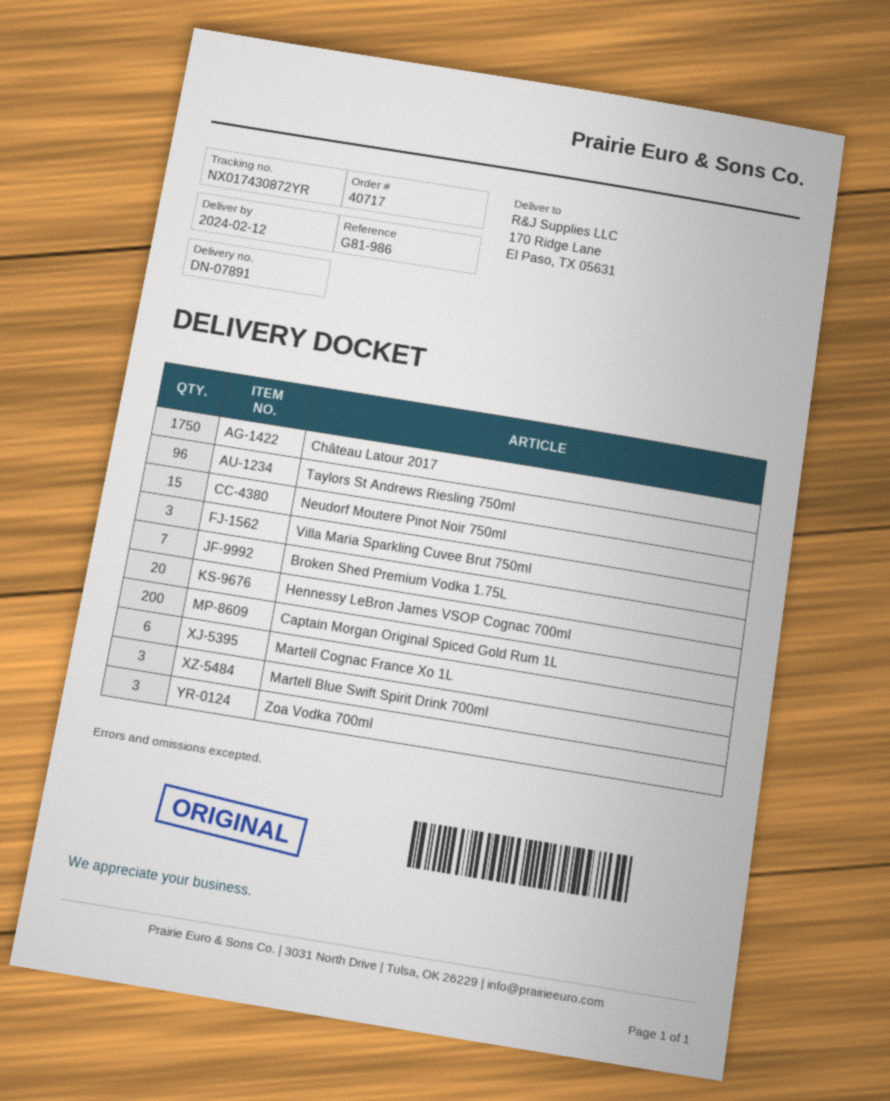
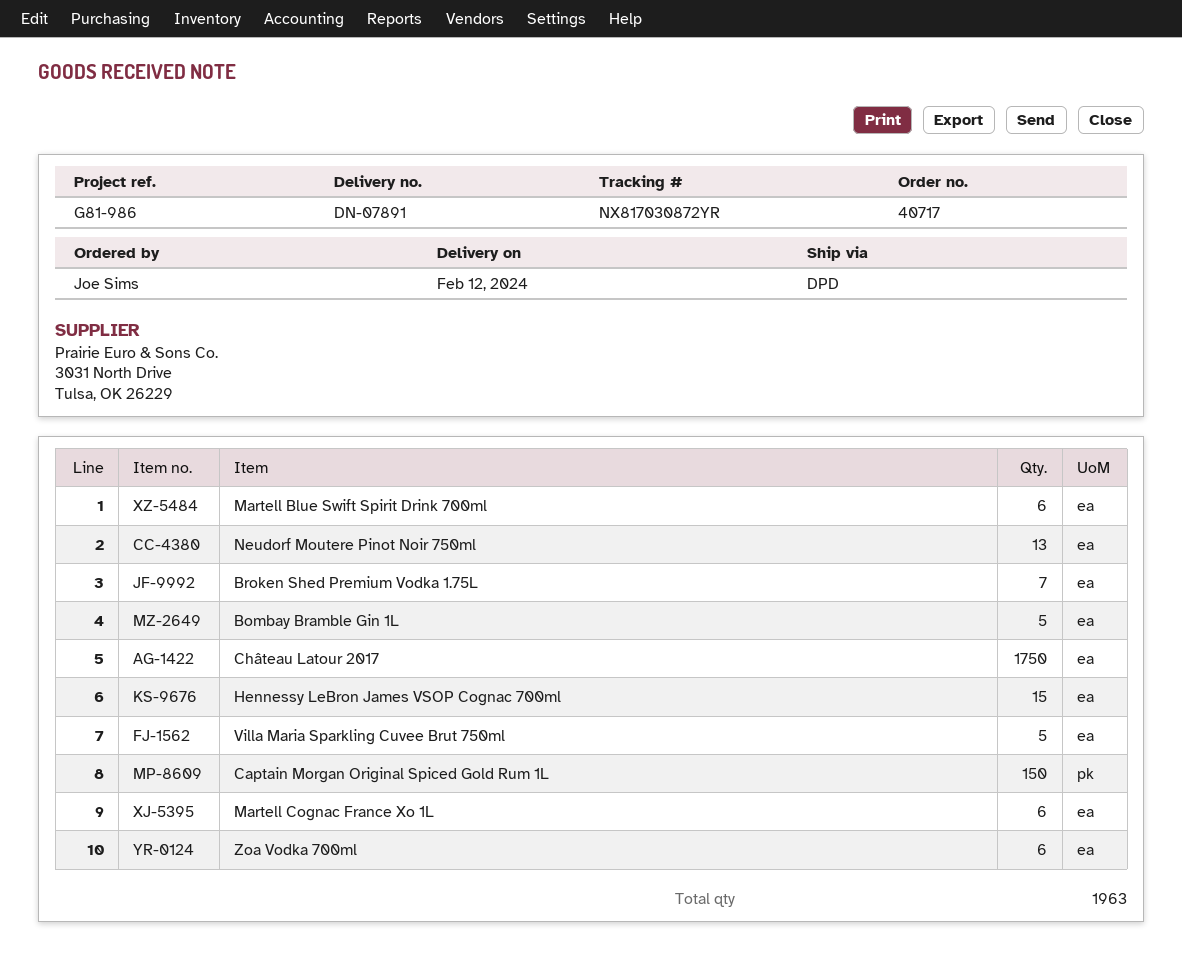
tracking number: NX017430872YR -> NX817030872YR
Taylors St Andrews Riesling 750ml: 96 -> none
Neudorf Moutere Pinot Noir 750ml: 15 -> 13
Villa Maria Sparkling Cuvee Brut 750ml: 3 -> 5
Hennessy LeBron James VSOP Cognac 700ml: 20 -> 15
Captain Morgan Original Spiced Gold Rum 1L: 200 -> 150
Martell Blue Swift Spirit Drink 700ml: 3 -> 6
Zoa Vodka 700ml: 3 -> 6
Bombay Bramble Gin 1L: none -> 5

